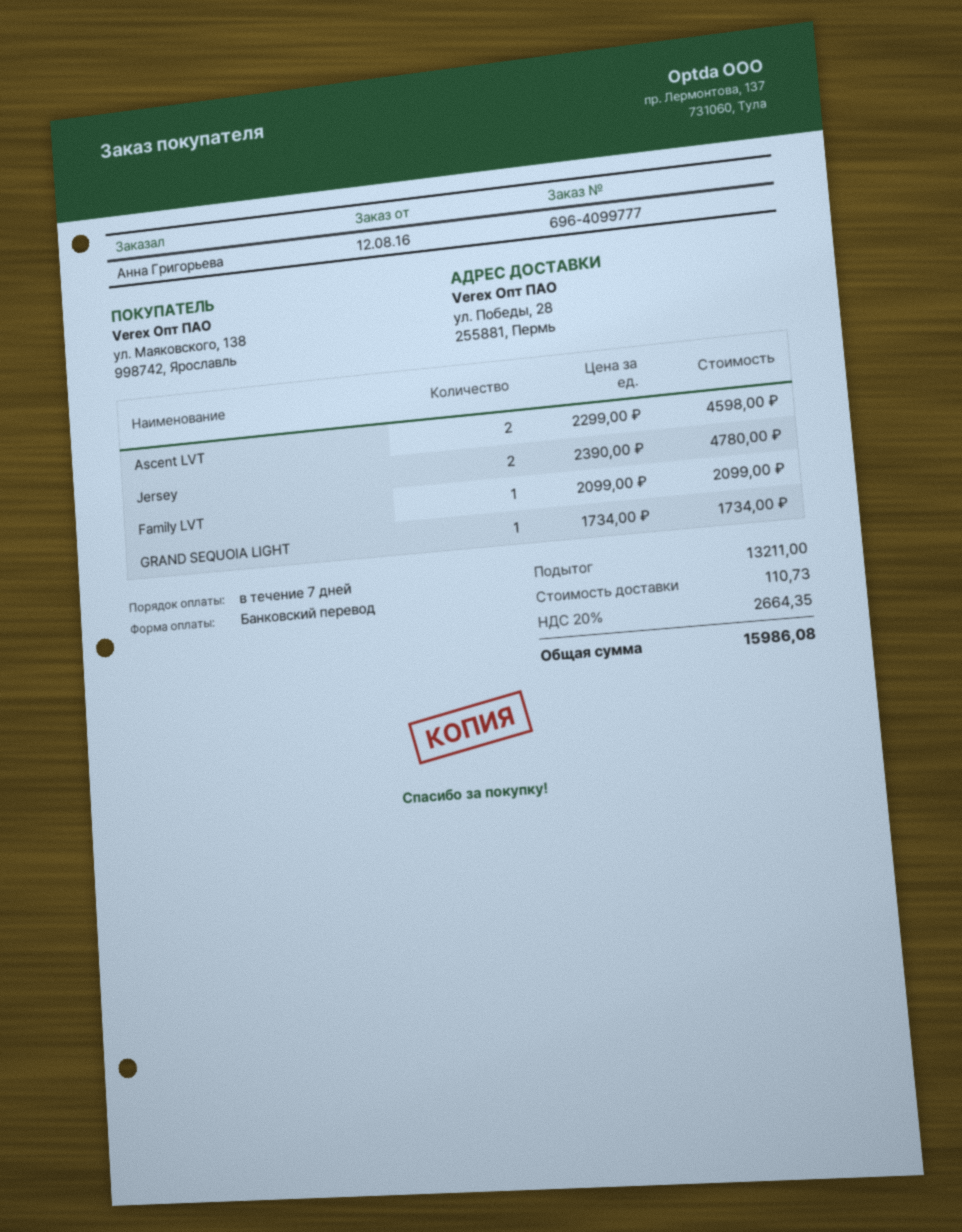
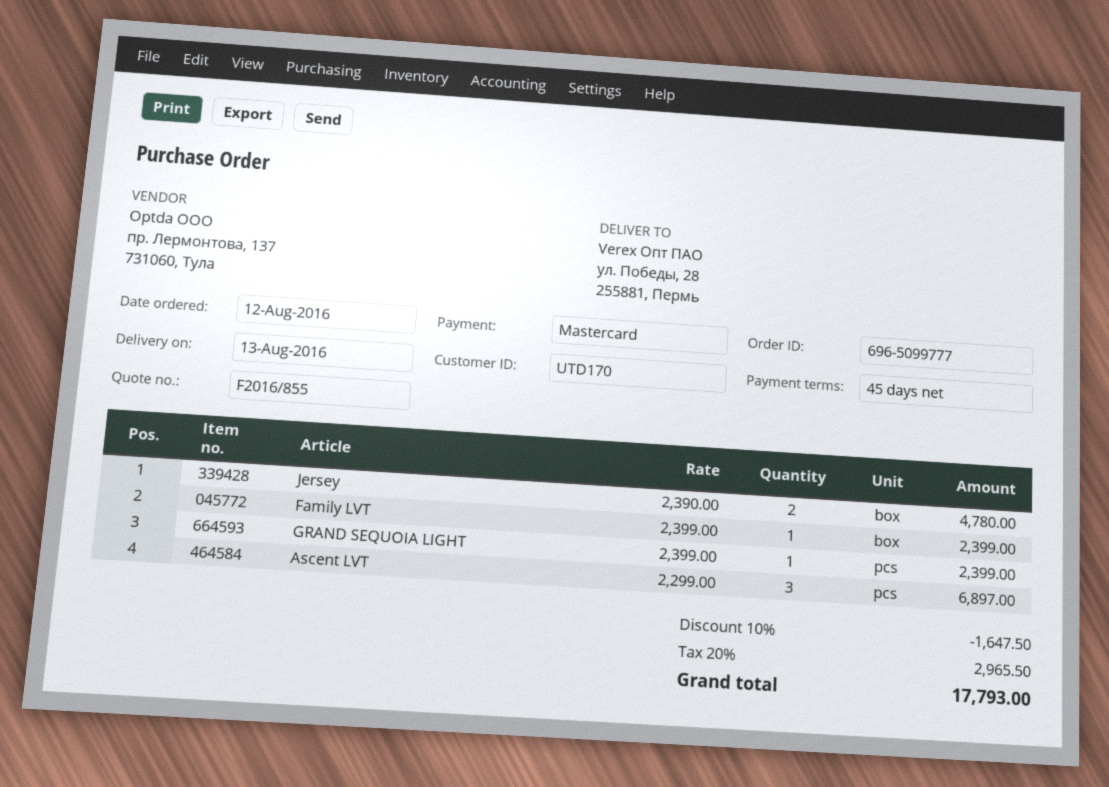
order number: 696-4099777 -> 696-5099777
payment terms: 7 days -> 45 days
payment method: bank transfer -> Mastercard
Ascent LVT: 2 x 2299.00 = 4598.00 -> 3 x 2299.00 = 6897.00
Family LVT: 1 x 2099.00 = 2099.00 -> 1 x 2399.00 = 2399.00
GRAND SEQUOIA LIGHT: 1 x 1734.00 = 1734.00 -> 1 x 2399.00 = 2399.00
discount: none -> 10% = 1647.50
shipping: 110.73 -> none
tax: 20% = 2664.35 -> 20% = 2965.50
total: 15986.08 -> 17793.00

